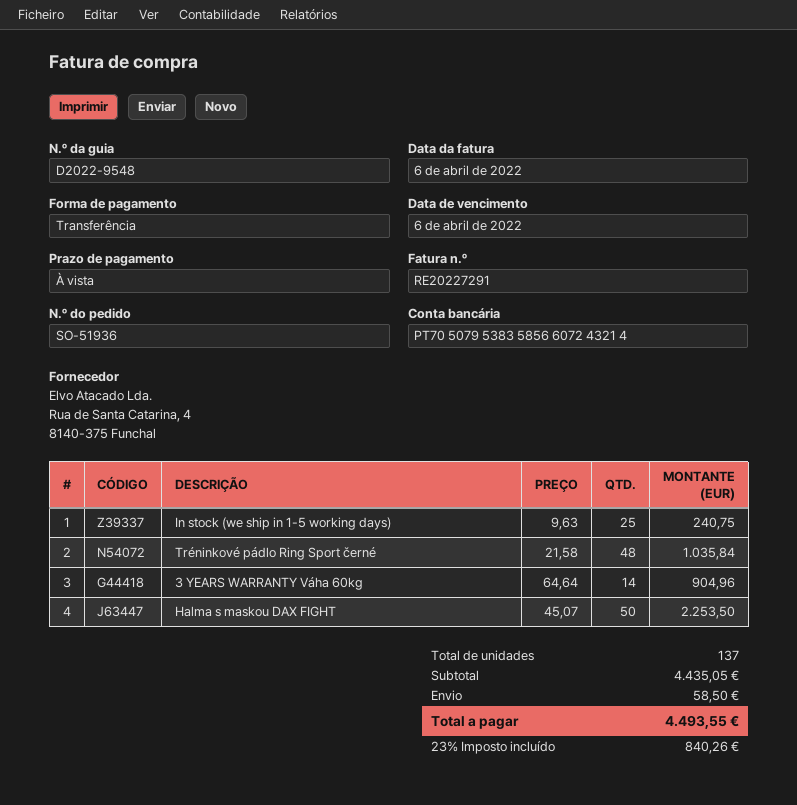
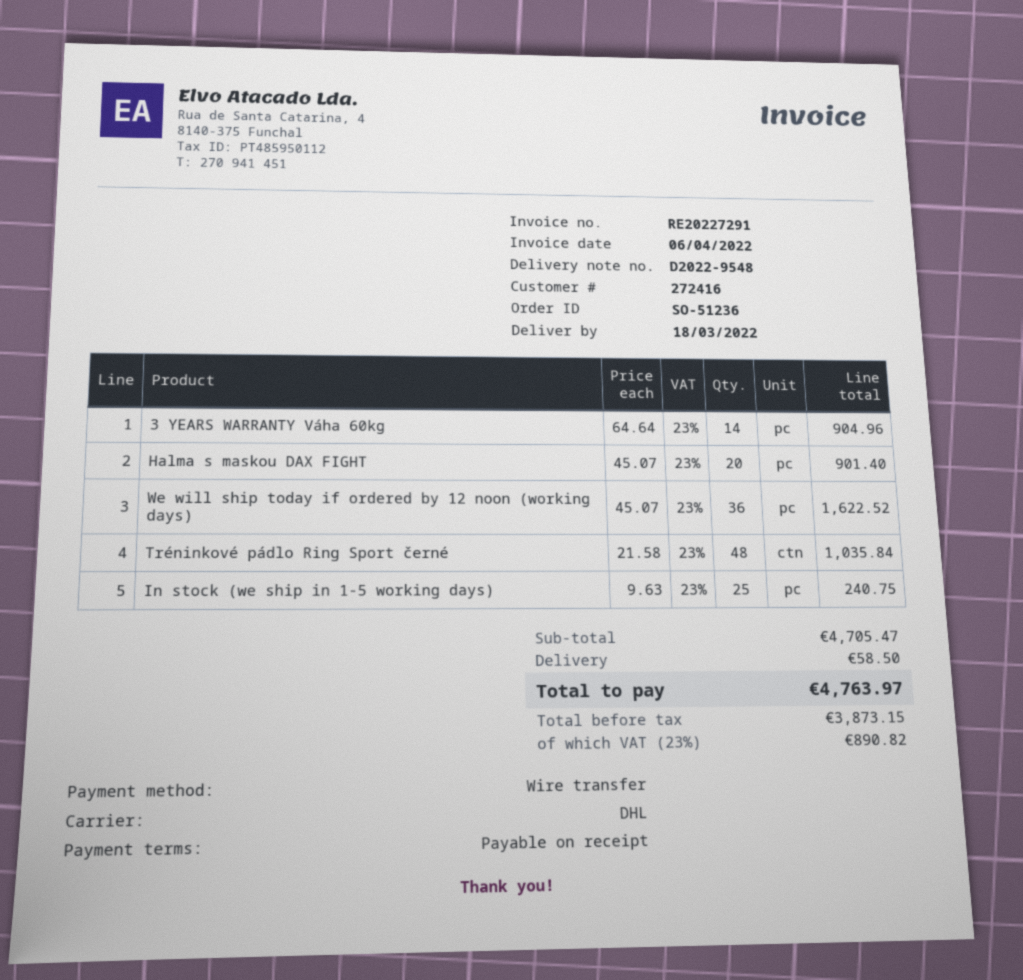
order number: SO-51936 -> SO-51236
Halma s maskou DAX FIGHT: 50 x 45.07 = 2253.50 -> 20 x 45.07 = 901.40
We will ship today if ordered by 12 noon (working days): none -> 36 x 45.07 = 1622.52
subtotal: 4435.05 -> 4705.47
tax: 23% = 840.26 -> 23% = 890.82
total: 4493.55 -> 4763.97

